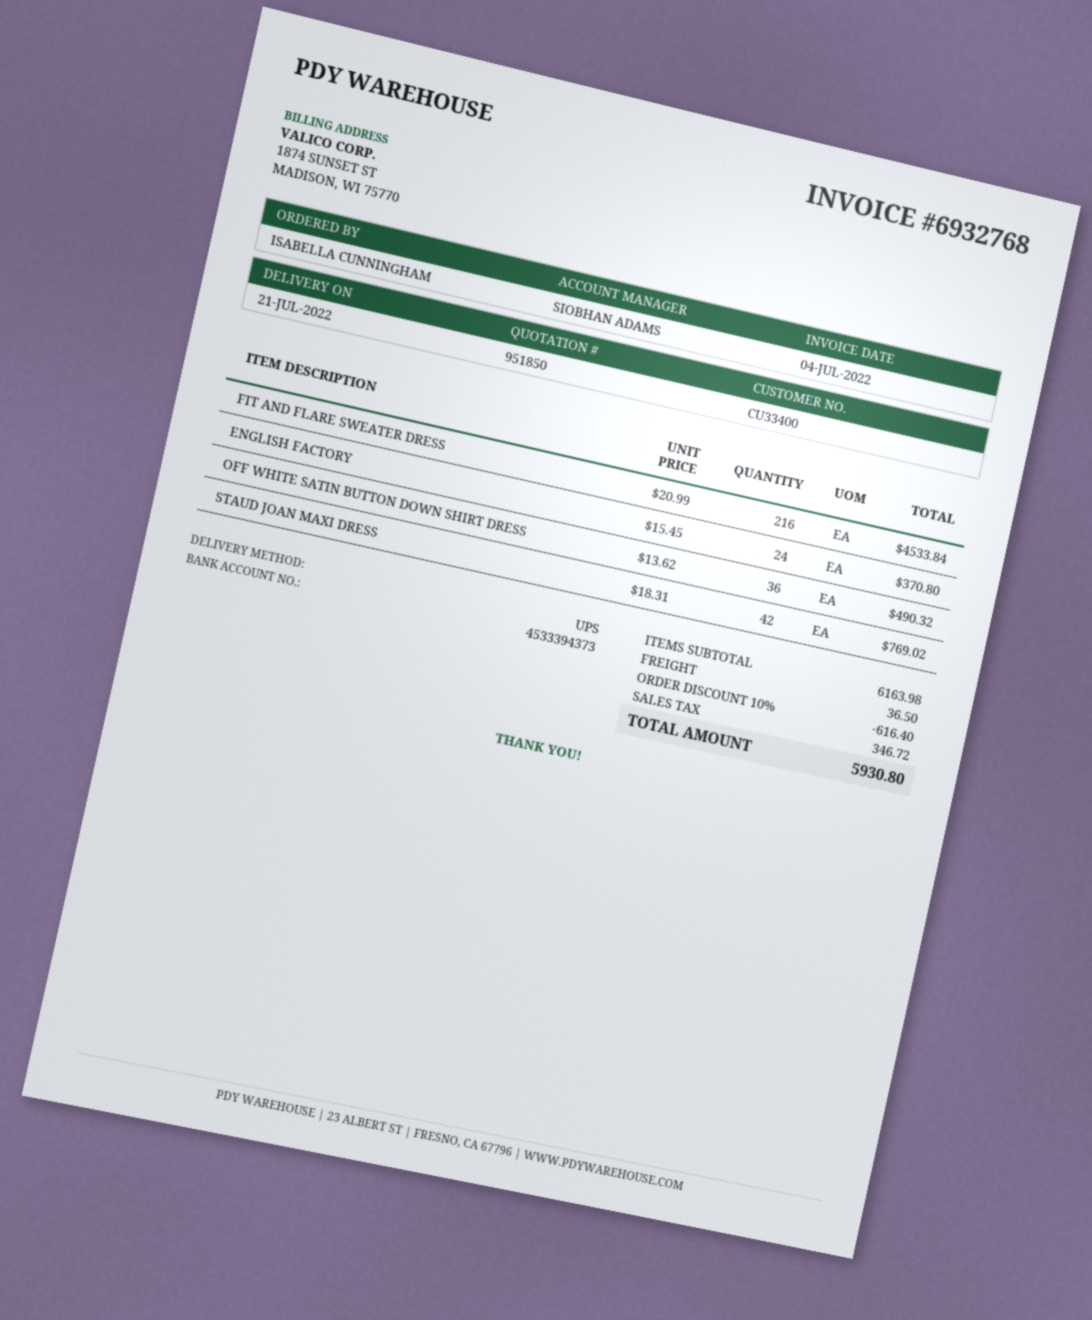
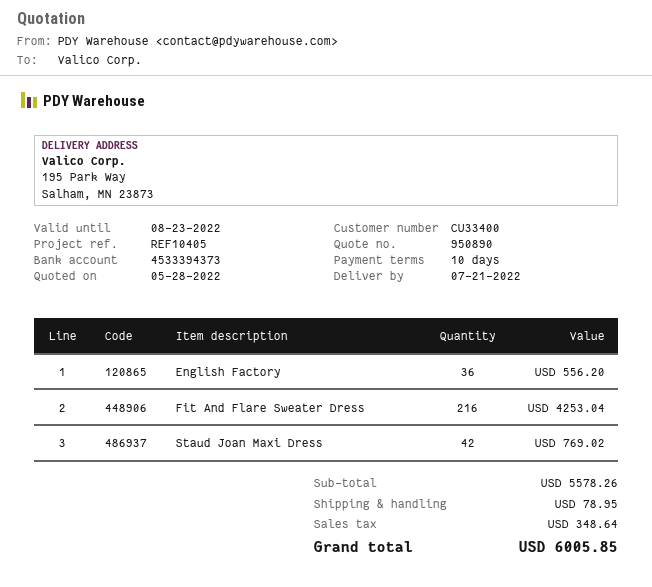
quote number: 951850 -> 950890
FIT AND FLARE SWEATER DRESS: 216 for 4533.84 -> 216 for 4253.04
ENGLISH FACTORY: 24 for 370.80 -> 36 for 556.20
OFF WHITE SATIN BUTTON DOWN SHIRT DRESS: 36 for 490.32 -> none
subtotal: 6163.98 -> 5578.26
discount: 10% = 616.40 -> none
shipping: 36.50 -> 78.95
tax: 346.72 -> 348.64
total: 5930.80 -> 6005.85

